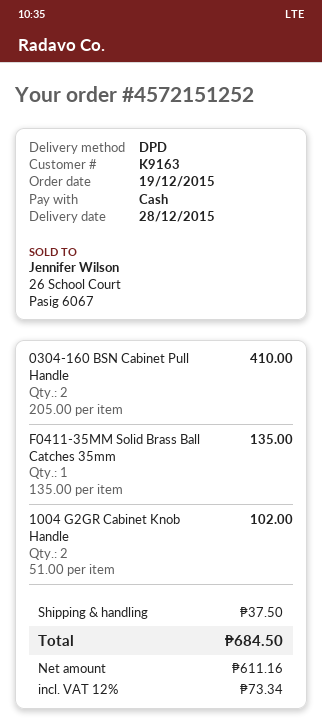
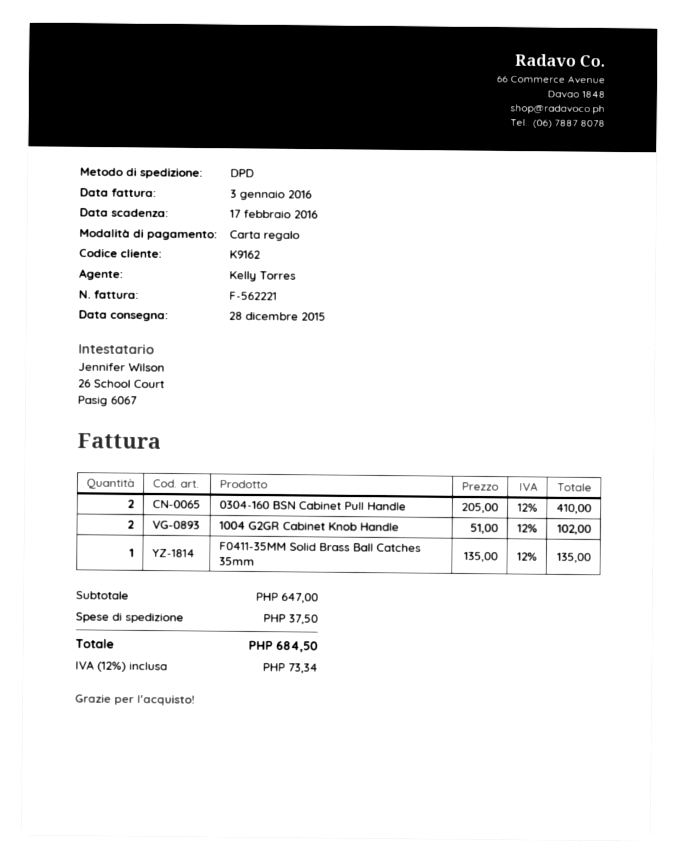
customer number: K9163 -> K9162
payment method: cash -> gift card

